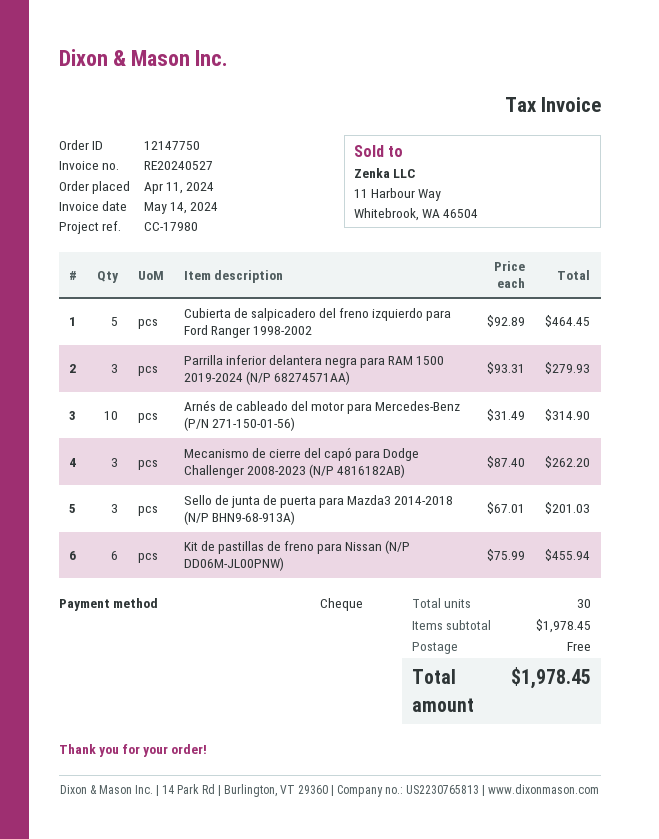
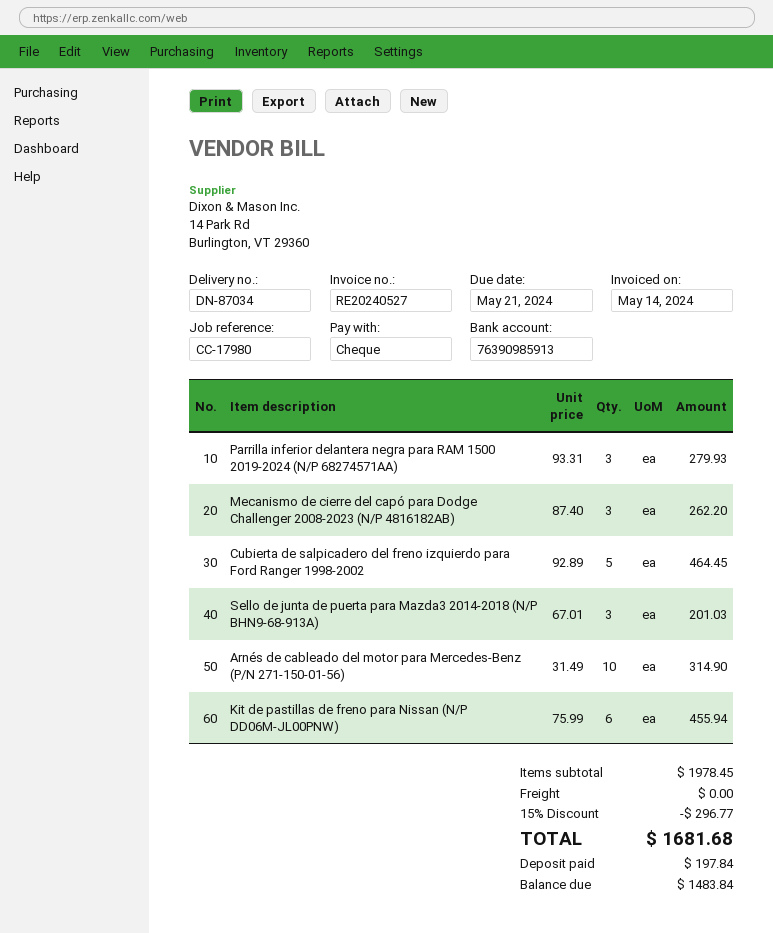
discount: none -> 15% = 296.77
total: 1978.45 -> 1681.68

